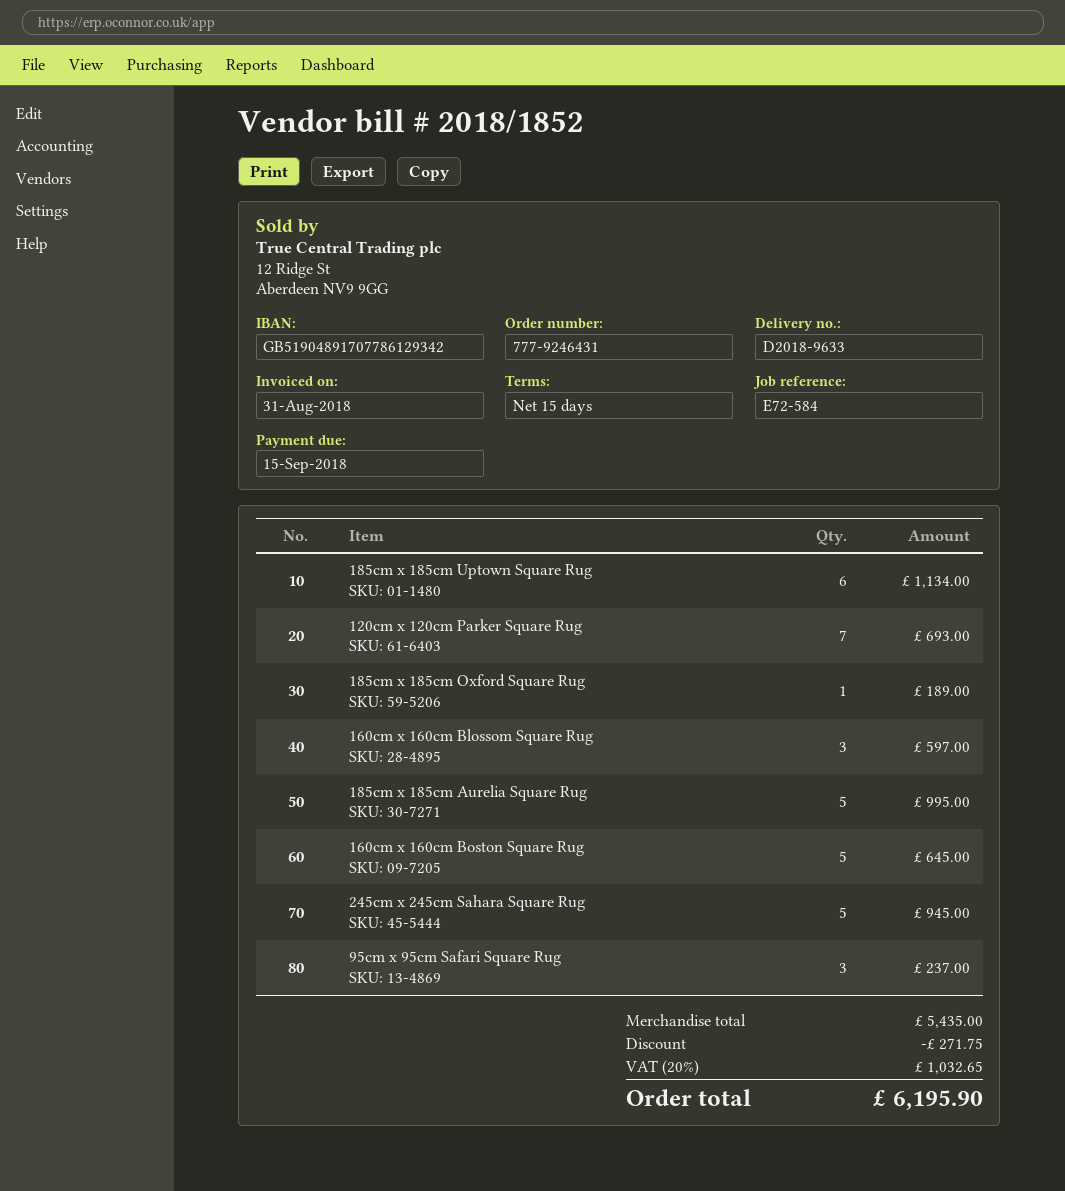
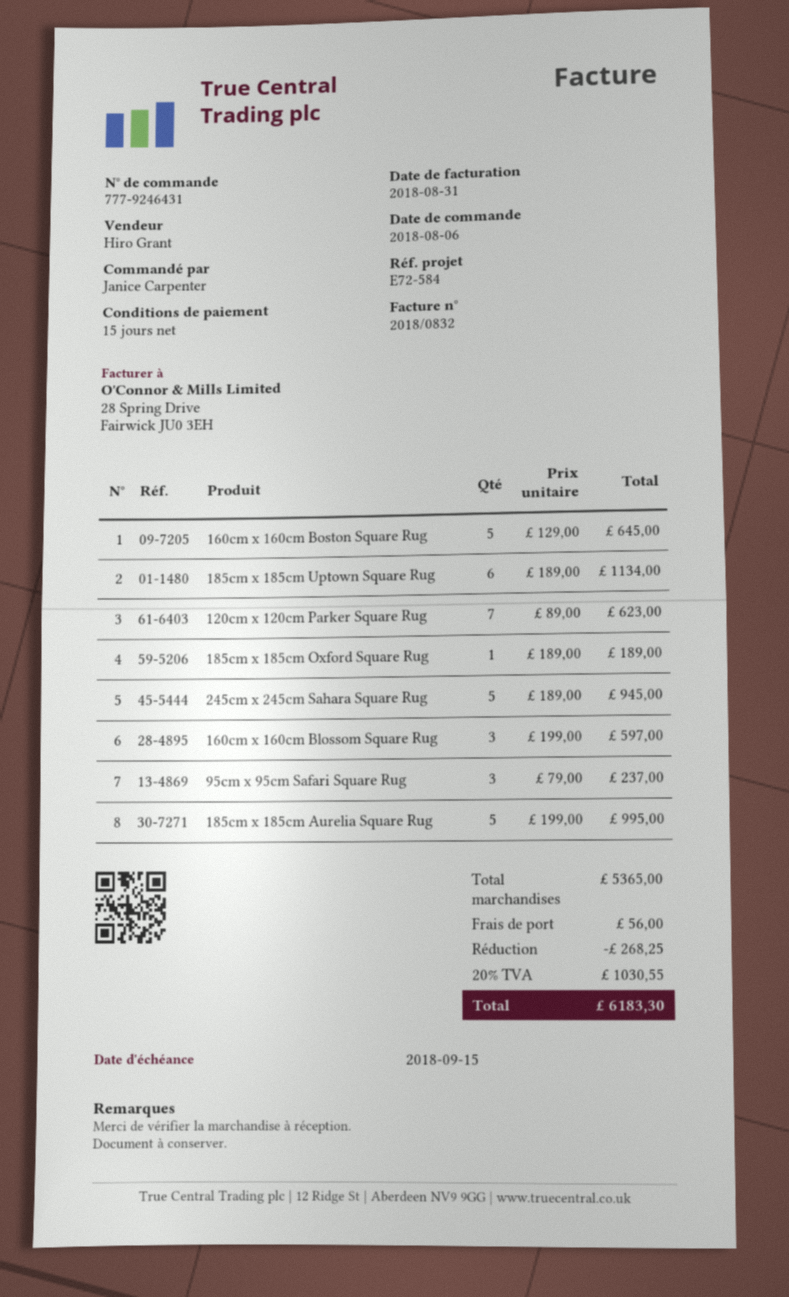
invoice number: 2018/1852 -> 2018/0832
120cm x 120cm Parker Square Rug: 7 for 693.00 -> 7 for 623.00
subtotal: 5435.00 -> 5365.00
discount: 271.75 -> 268.25
shipping: none -> 56.00
tax: 20% = 1032.65 -> 20% = 1030.55
total: 6195.90 -> 6183.30

